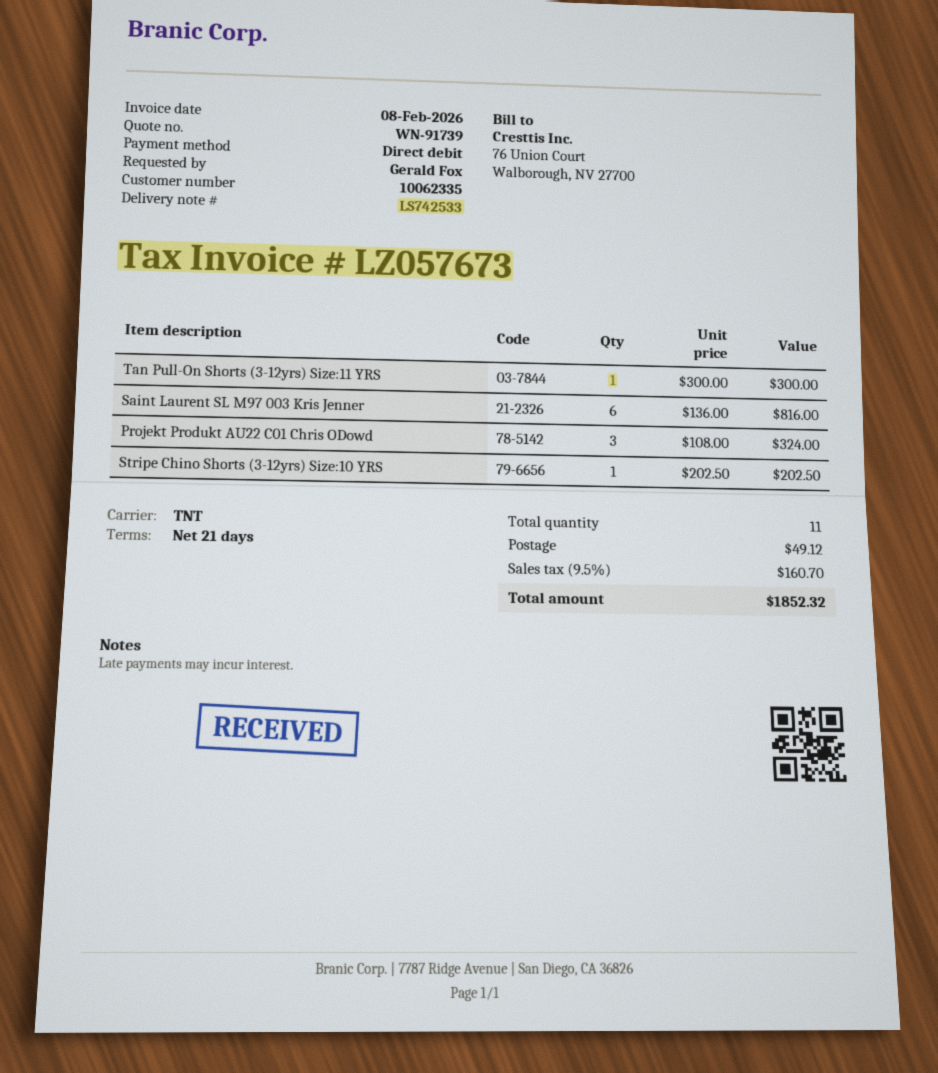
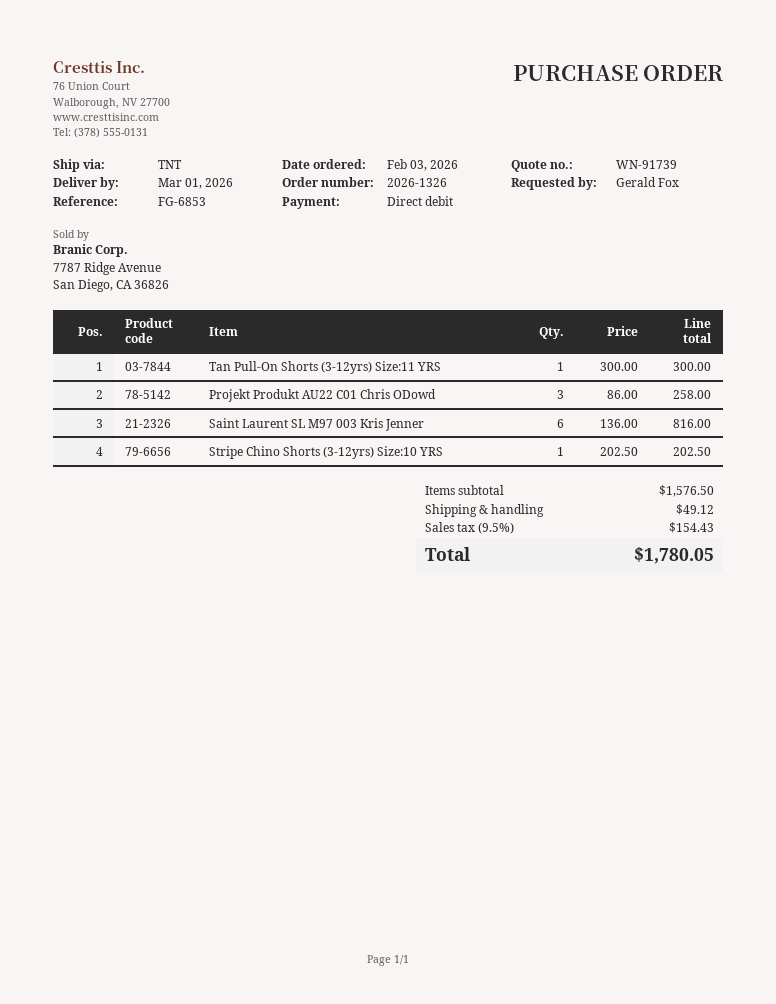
Projekt Produkt AU22 C01 Chris ODowd: 3 x 108.00 = 324.00 -> 3 x 86.00 = 258.00
tax: 9.5% = 160.70 -> 9.5% = 154.43
total: 1852.32 -> 1780.05

